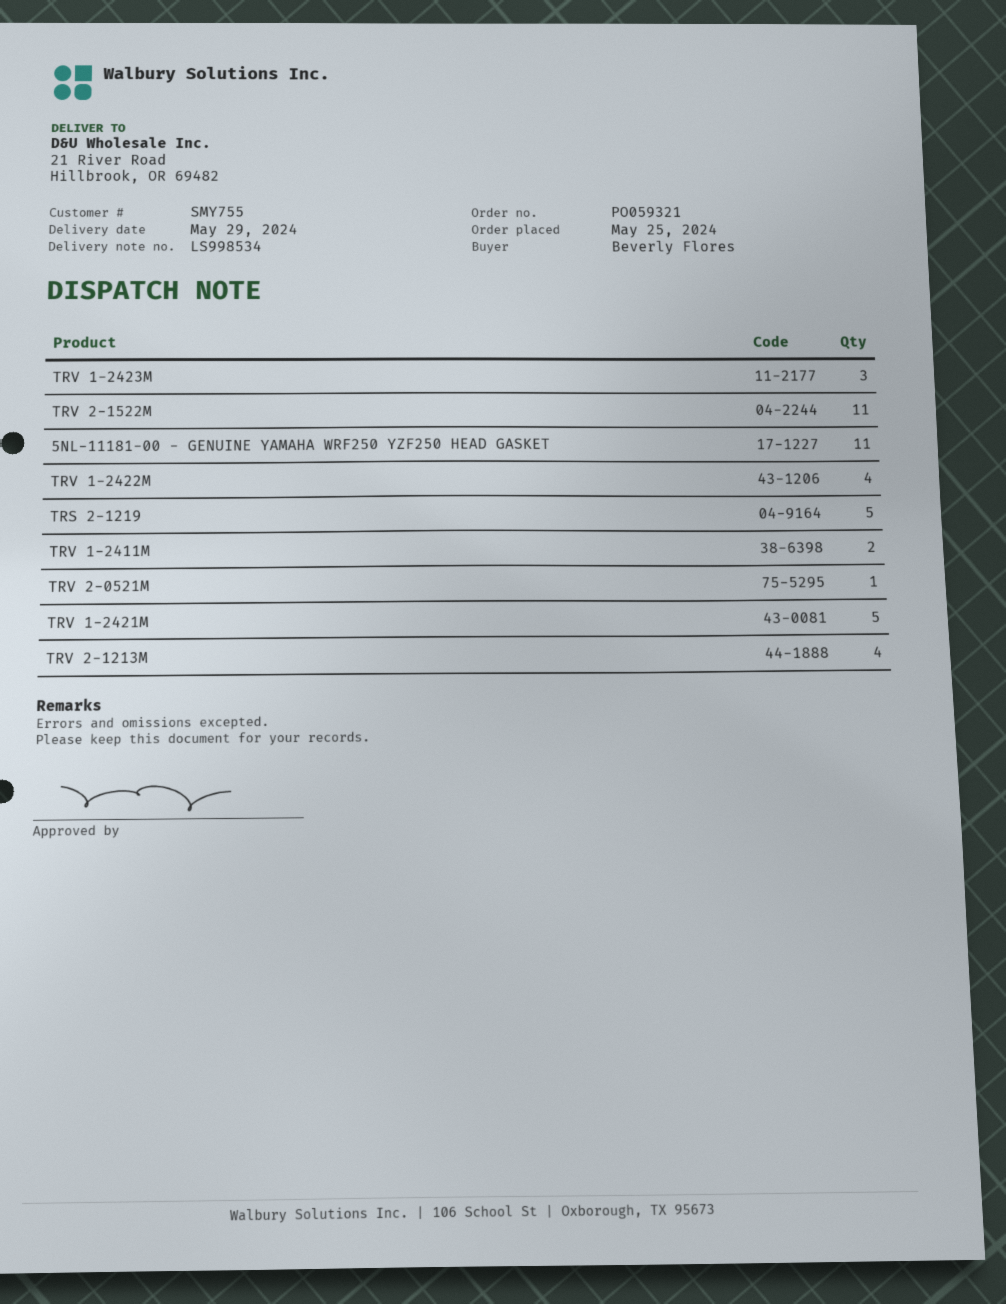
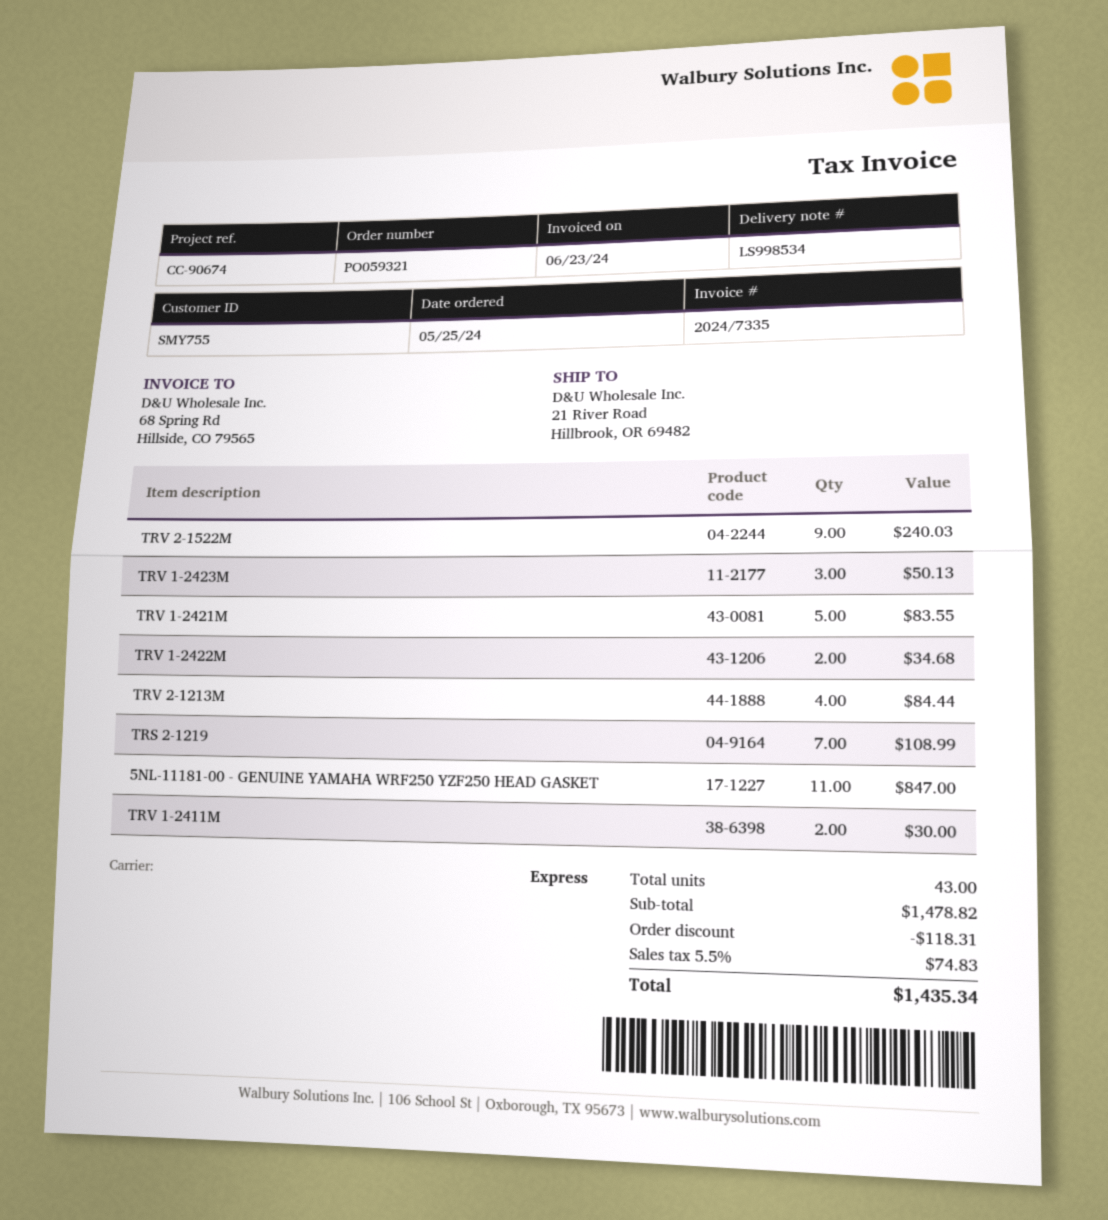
TRV 2-1522M: 11 -> 9
TRV 1-2422M: 4 -> 2
TRS 2-1219: 5 -> 7
TRV 2-0521M: 1 -> none

